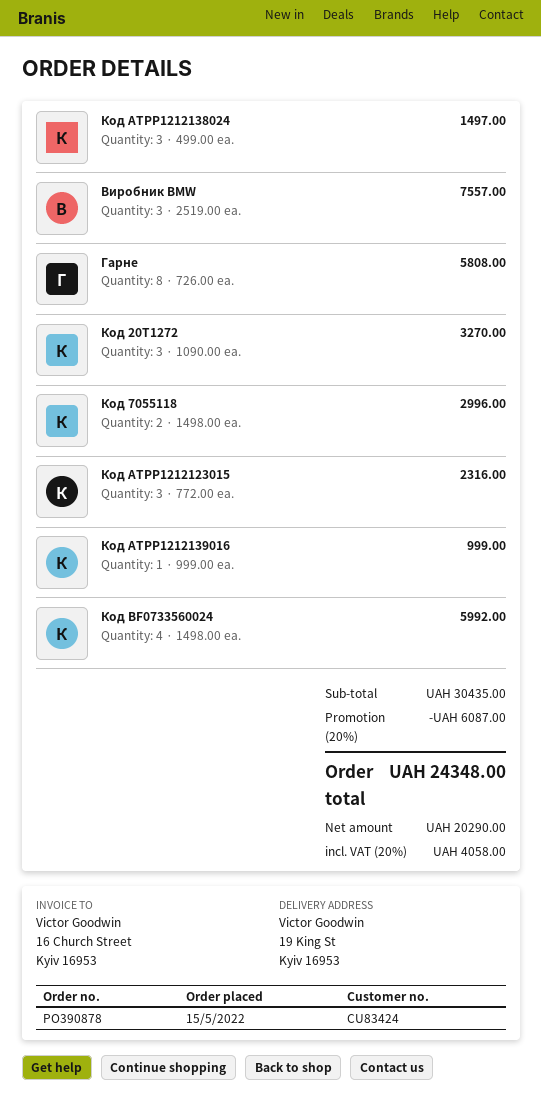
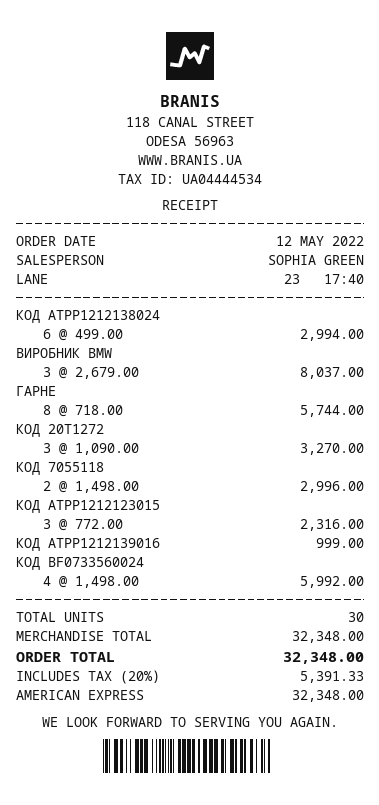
order date: 2022-05-15 -> 2022-05-12
Код ATPP1212138024: 3 x 499.00 = 1497.00 -> 6 x 499.00 = 2994.00
Виробник BMW: 3 x 2519.00 = 7557.00 -> 3 x 2679.00 = 8037.00
Гарне: 8 x 726.00 = 5808.00 -> 8 x 718.00 = 5744.00
subtotal: 30435.00 -> 32348.00
discount: 20% = 6087.00 -> none
tax: 20% = 4058.00 -> 20% = 5391.33
total: 24348.00 -> 32348.00

